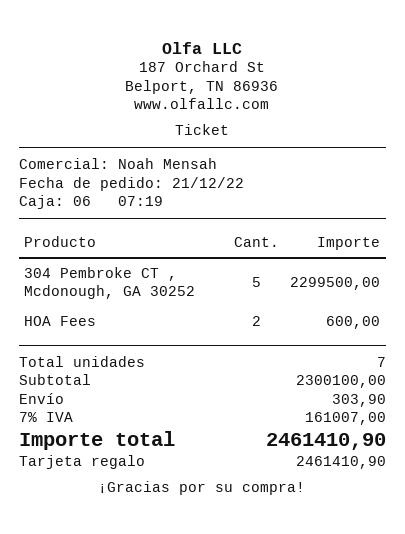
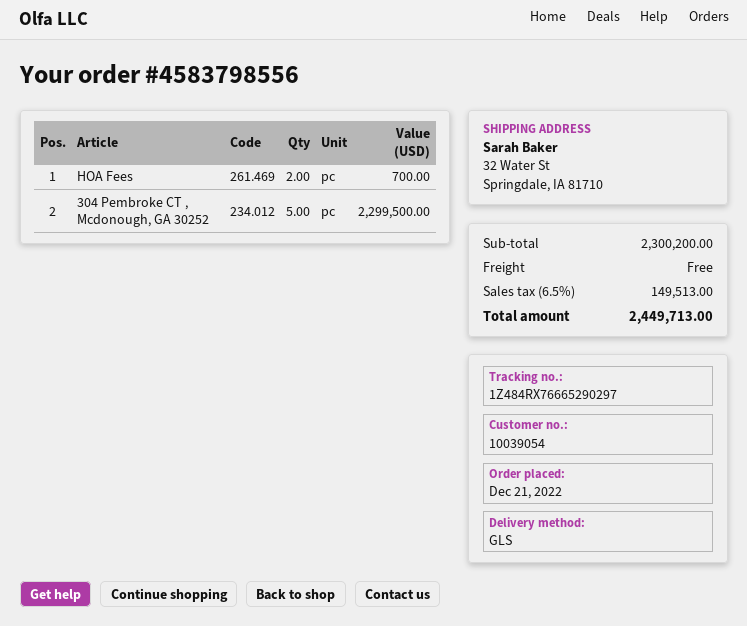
HOA Fees: 2 for 600.00 -> 2 for 700.00
subtotal: 2300100.00 -> 2300200.00
shipping: 303.90 -> 0.00
tax: 7% = 161007.00 -> 6.5% = 149513.00
total: 2461410.90 -> 2449713.00

